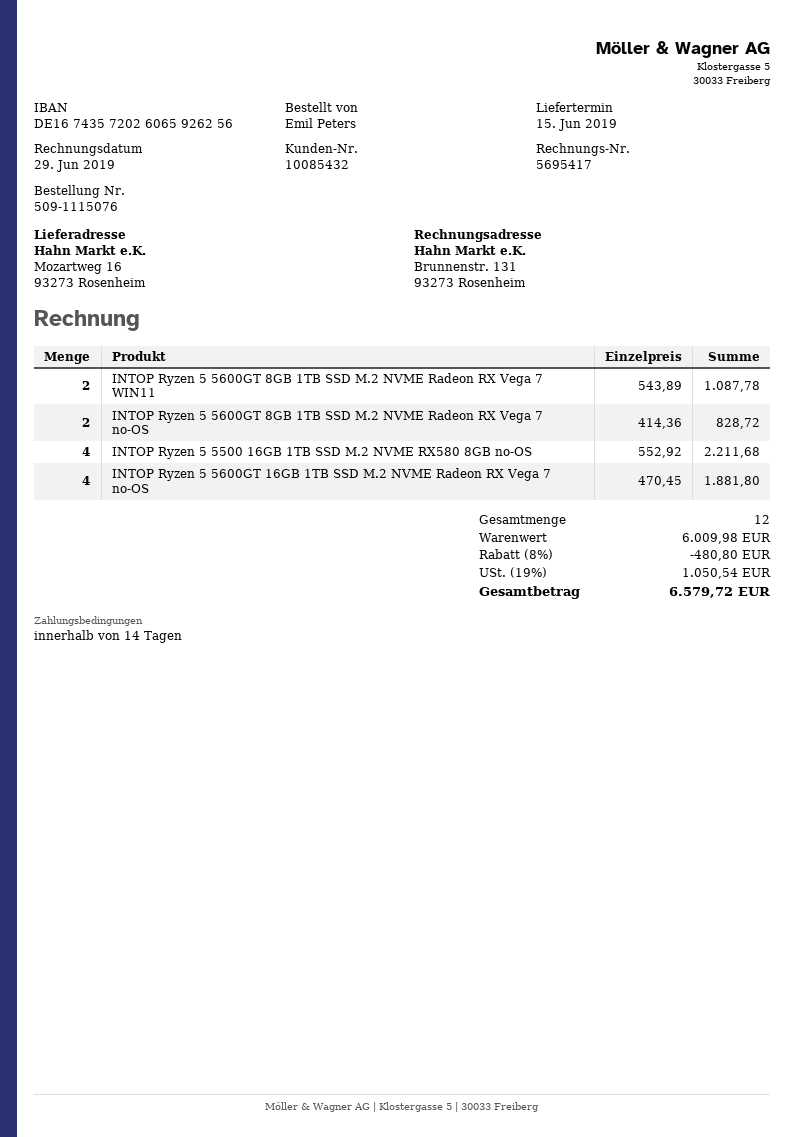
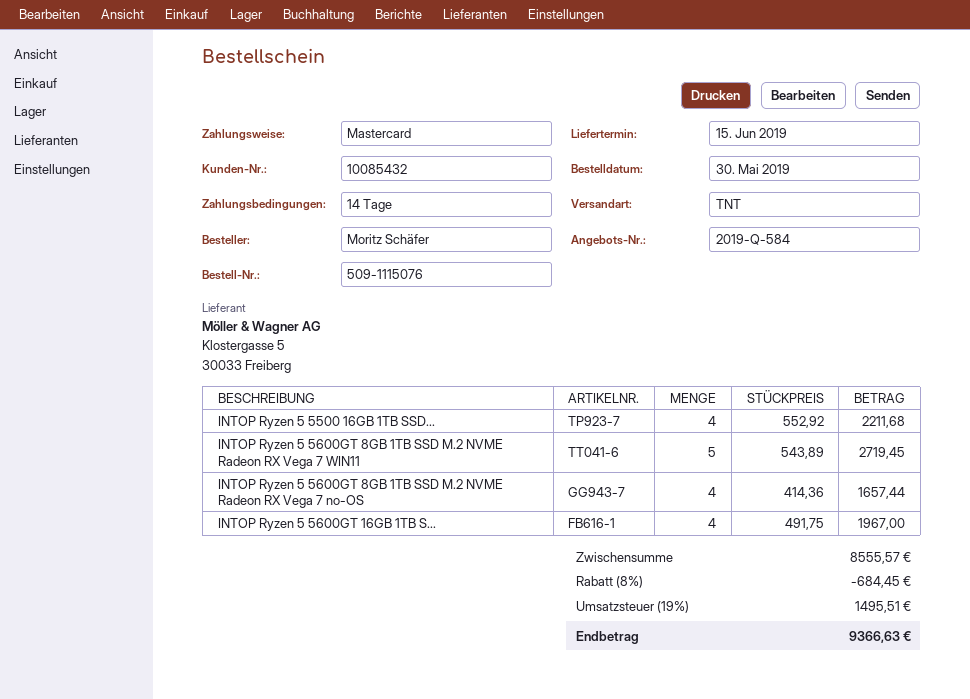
ordered by: Emil Peters -> Moritz Schäfer
INTOP Ryzen 5 5600GT 8GB 1TB SSD M.2 NVME Radeon RX Vega 7 WIN11: 2 x 543.89 = 1087.78 -> 5 x 543.89 = 2719.45
INTOP Ryzen 5 5600GT 8GB 1TB SSD M.2 NVME Radeon RX Vega 7 no-OS: 2 x 414.36 = 828.72 -> 4 x 414.36 = 1657.44
INTOP Ryzen 5 5600GT 16GB 1TB SSD M.2 NVME Radeon RX Vega 7 no-OS: 4 x 470.45 = 1881.80 -> 4 x 491.75 = 1967.00
subtotal: 6009.98 -> 8555.57
discount: 8% = 480.80 -> 8% = 684.45
tax: 19% = 1050.54 -> 19% = 1495.51
total: 6579.72 -> 9366.63

